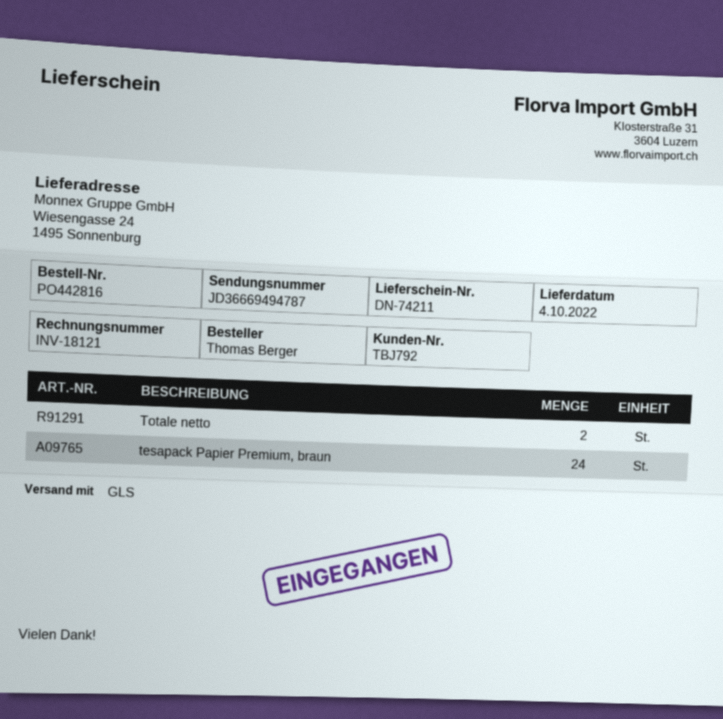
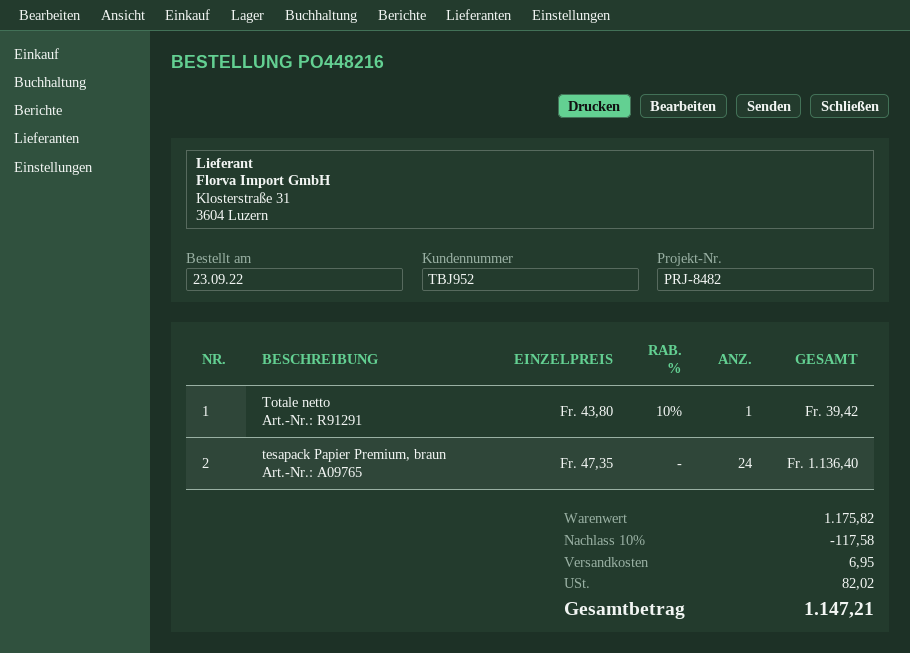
order number: PO442816 -> PO448216
customer number: TBJ792 -> TBJ952
Totale netto: 2 -> 1

